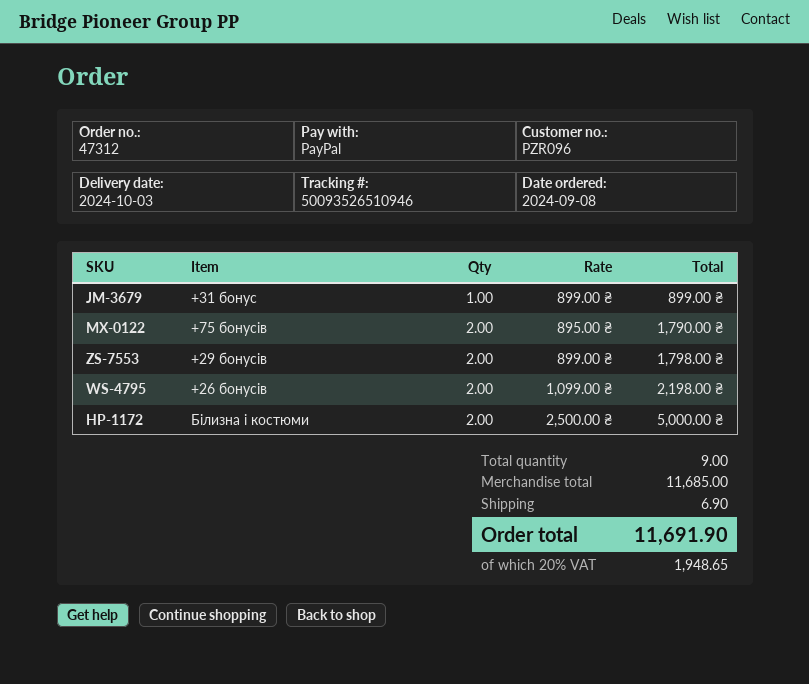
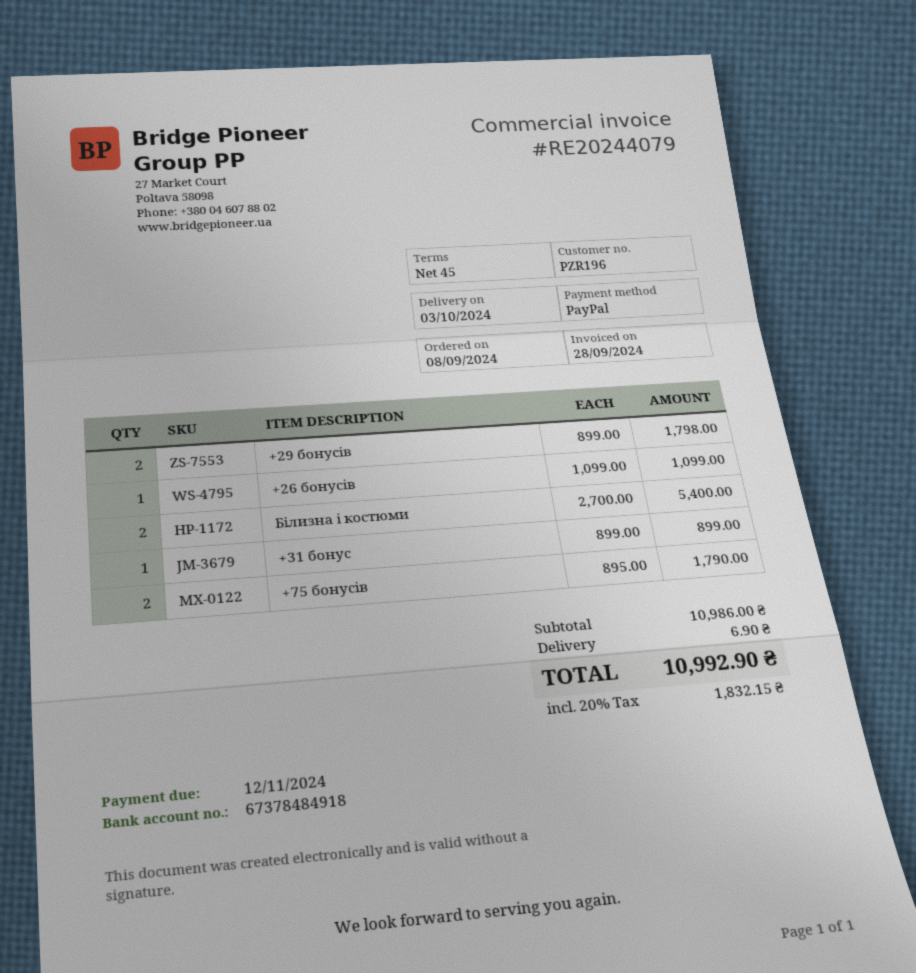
customer number: PZR096 -> PZR196
+26 бонусів: 2 x 1099.00 = 2198.00 -> 1 x 1099.00 = 1099.00
Білизна і костюми: 2 x 2500.00 = 5000.00 -> 2 x 2700.00 = 5400.00
subtotal: 11685.00 -> 10986.00
tax: 20% = 1948.65 -> 20% = 1832.15
total: 11691.90 -> 10992.90

